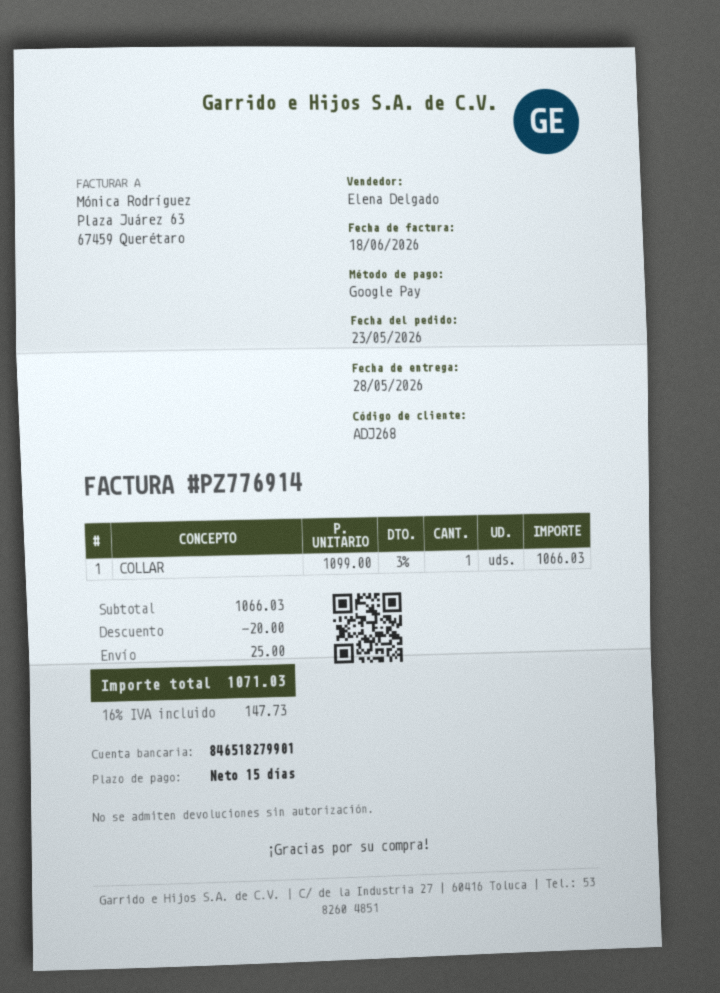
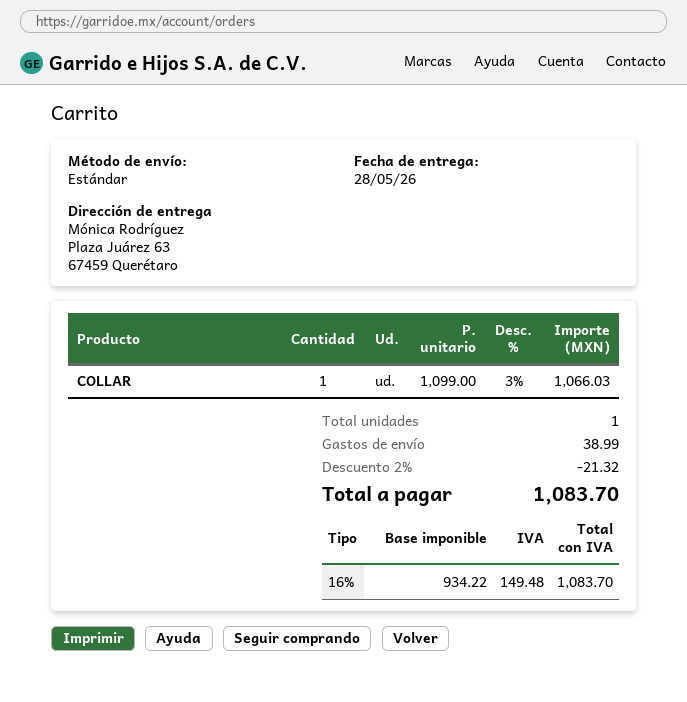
discount: 20.00 -> 21.32
shipping: 25.00 -> 38.99
tax: 16% = 147.73 -> 16% = 149.48
total: 1071.03 -> 1083.70

